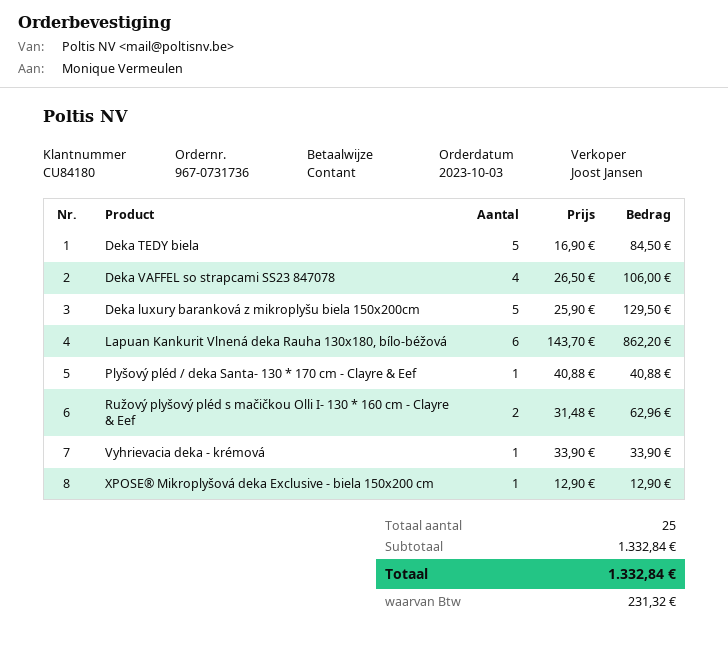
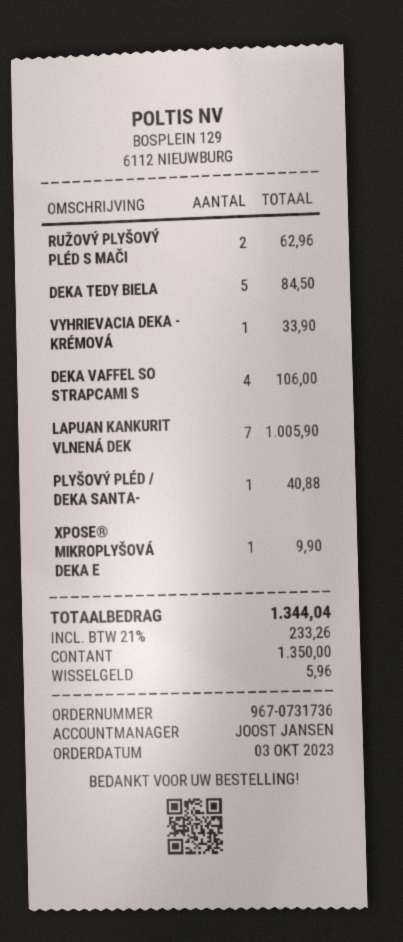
Deka luxury baranková z mikroplyšu biela 150x200cm: 5 for 129.50 -> none
Lapuan Kankurit Vlnená deka Rauha 130x180, bílo-béžová: 6 for 862.20 -> 7 for 1005.90
XPOSE® Mikroplyšová deka Exclusive - biela 150x200 cm: 1 for 12.90 -> 1 for 9.90
tax: 231.32 -> 233.26
total: 1332.84 -> 1344.04

